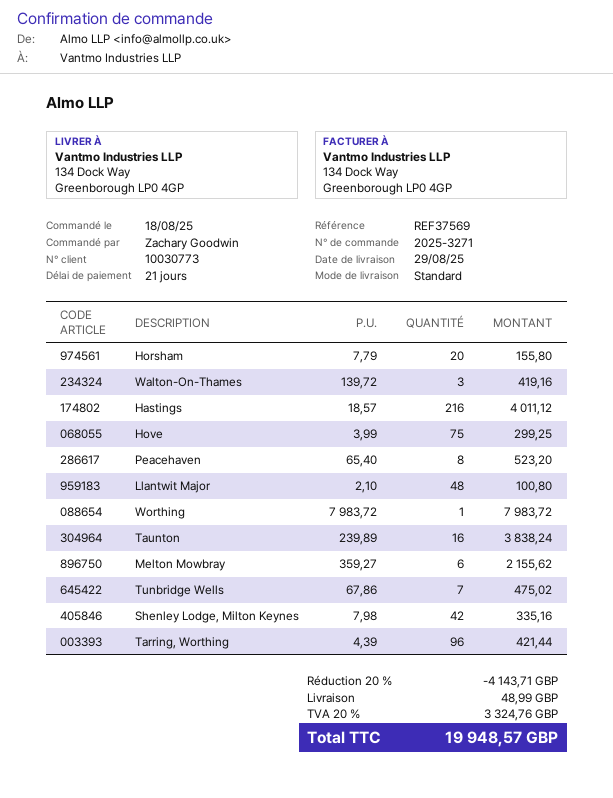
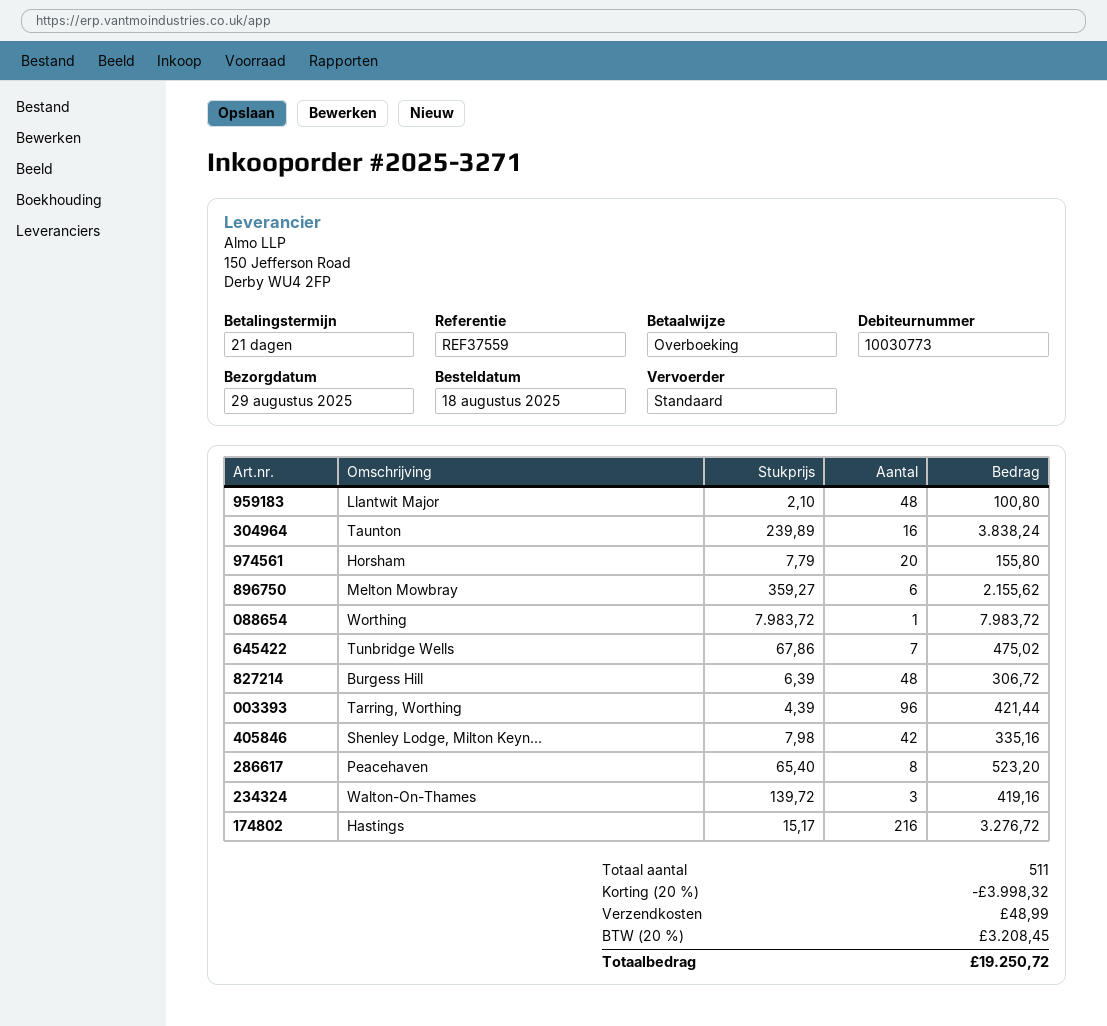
reference: REF37569 -> REF37559
Hastings: 216 x 18.57 = 4011.12 -> 216 x 15.17 = 3276.72
Hove: 75 x 3.99 = 299.25 -> none
Burgess Hill: none -> 48 x 6.39 = 306.72
discount: 20% = 4143.71 -> 20% = 3998.32
tax: 20% = 3324.76 -> 20% = 3208.45
total: 19948.57 -> 19250.72

